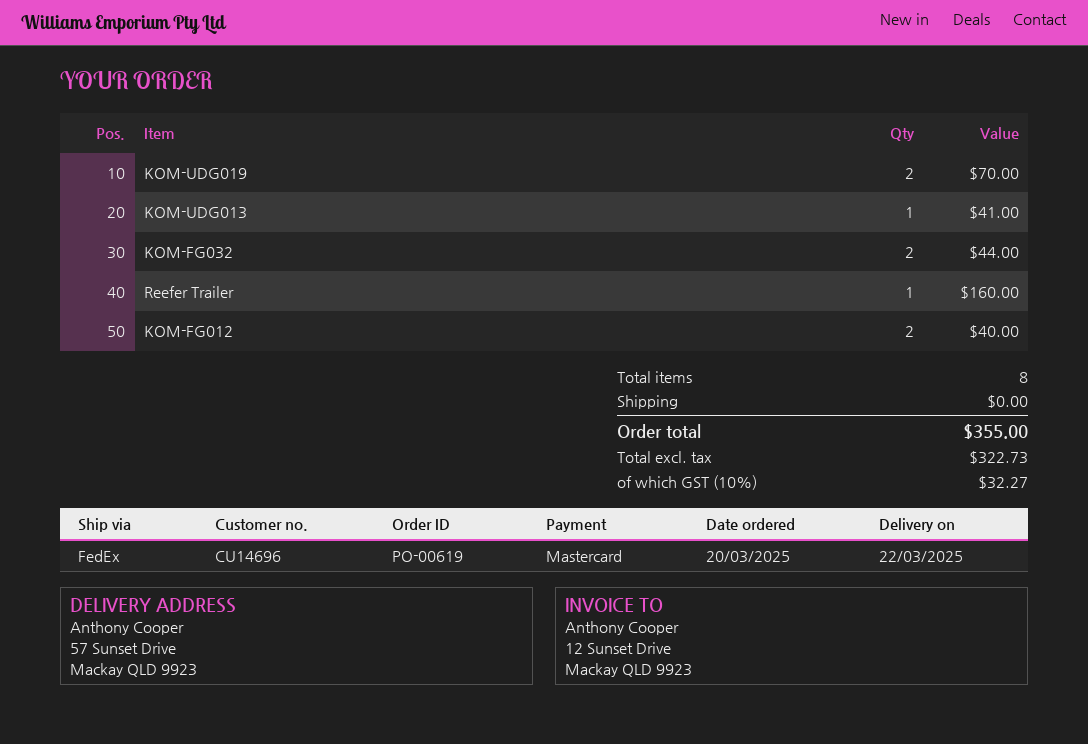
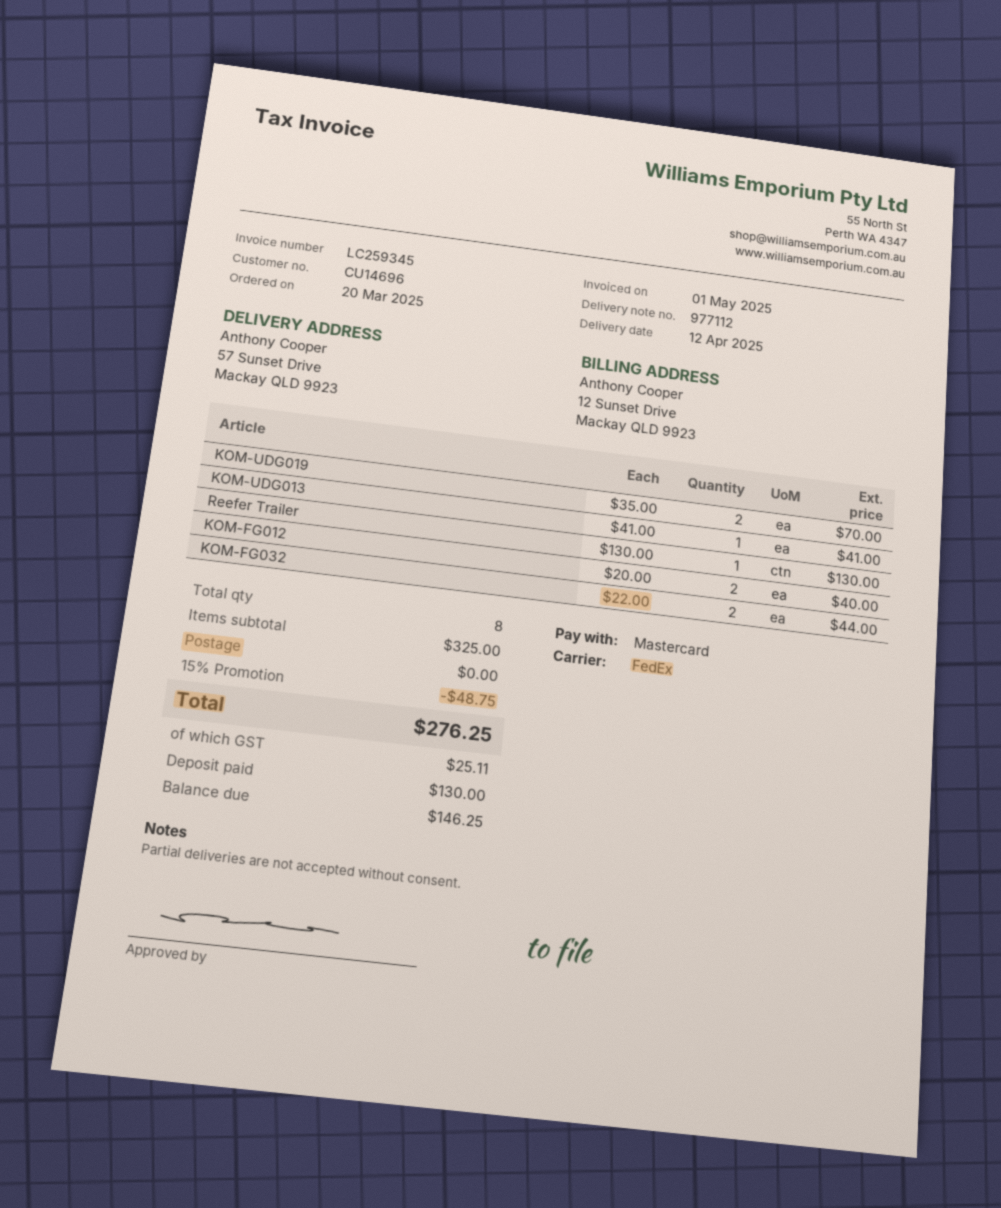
delivery date: 2025-03-22 -> 2025-04-12
Reefer Trailer: 1 for 160.00 -> 1 for 130.00
discount: none -> 15% = 48.75
tax: 32.27 -> 25.11
total: 355.00 -> 276.25

